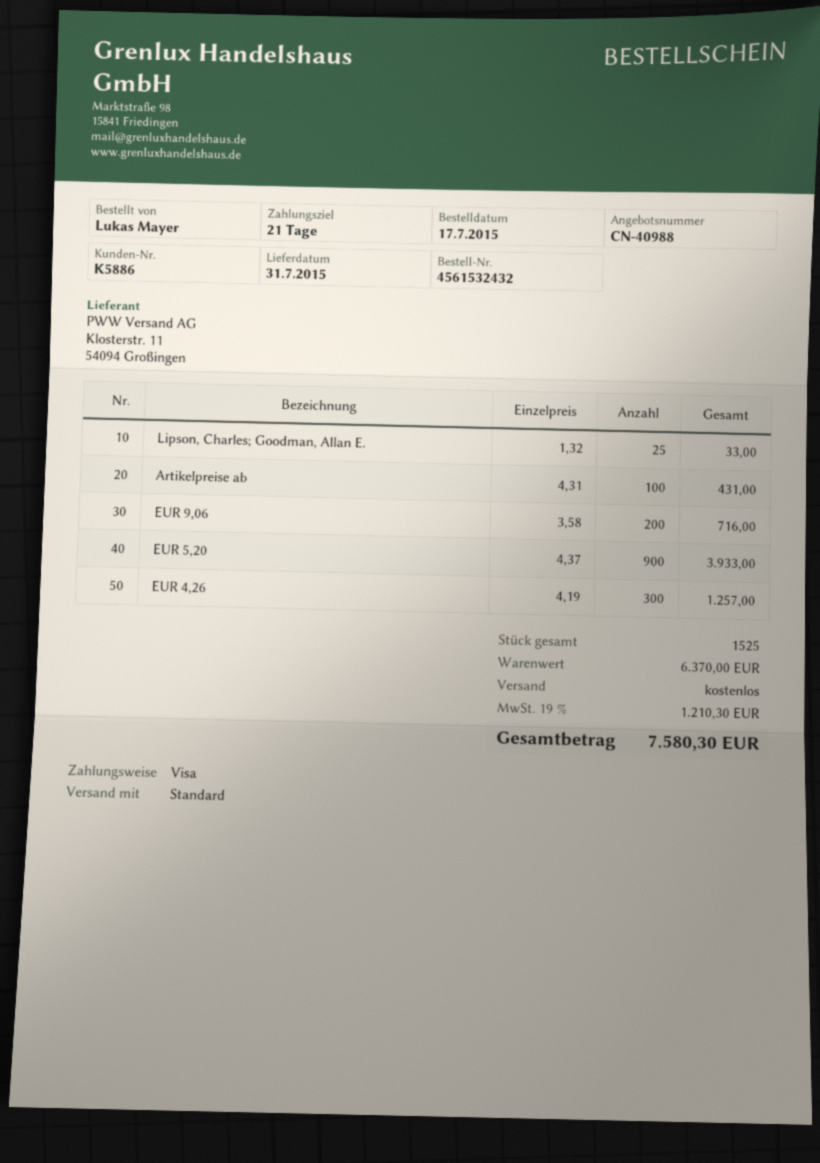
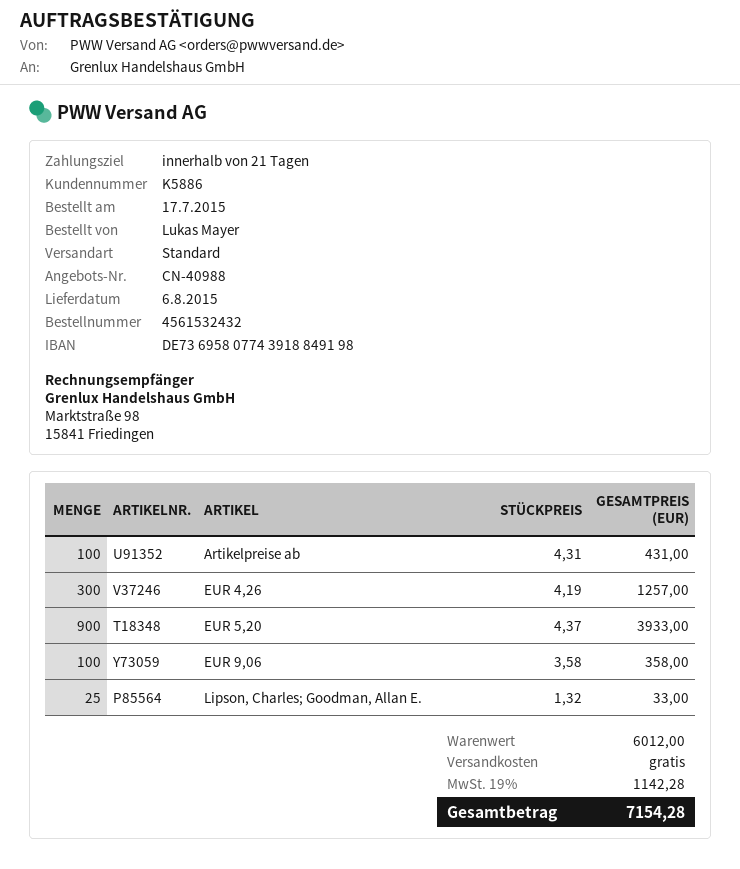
delivery date: 2015-07-31 -> 2015-08-06
EUR 9,06: 200 x 3.58 = 716.00 -> 100 x 3.58 = 358.00
subtotal: 6370.00 -> 6012.00
tax: 19% = 1210.30 -> 19% = 1142.28
total: 7580.30 -> 7154.28

